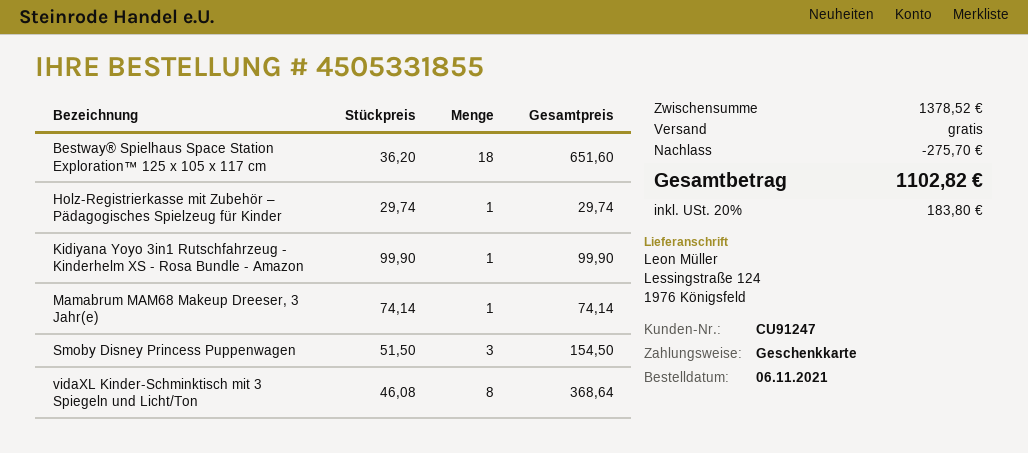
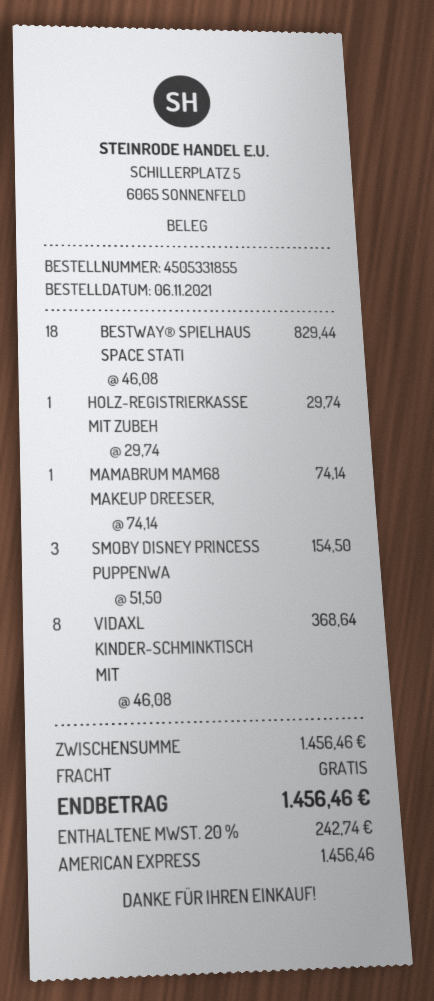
payment method: gift card -> American Express
Bestway® Spielhaus Space Station Exploration™ 125 x 105 x 117 cm: 18 x 36.20 = 651.60 -> 18 x 46.08 = 829.44
Kidiyana Yoyo 3in1 Rutschfahrzeug - Kinderhelm XS - Rosa Bundle - Amazon: 1 x 99.90 = 99.90 -> none
subtotal: 1378.52 -> 1456.46
discount: 275.70 -> none
tax: 20% = 183.80 -> 20% = 242.74
total: 1102.82 -> 1456.46

